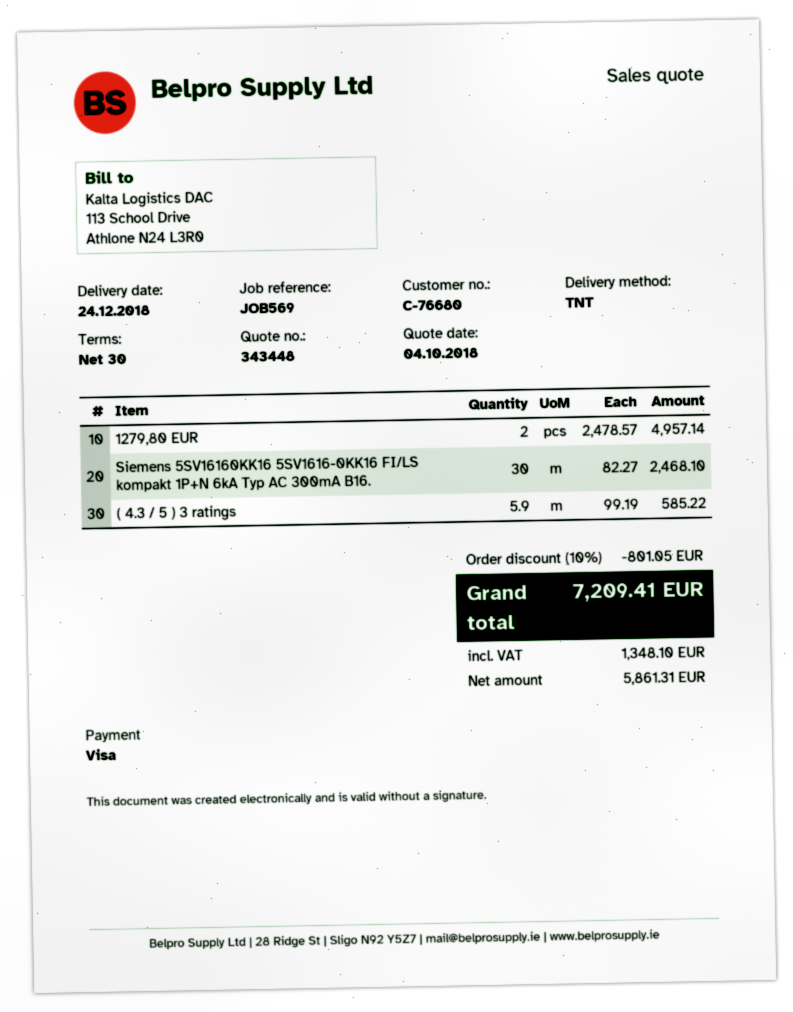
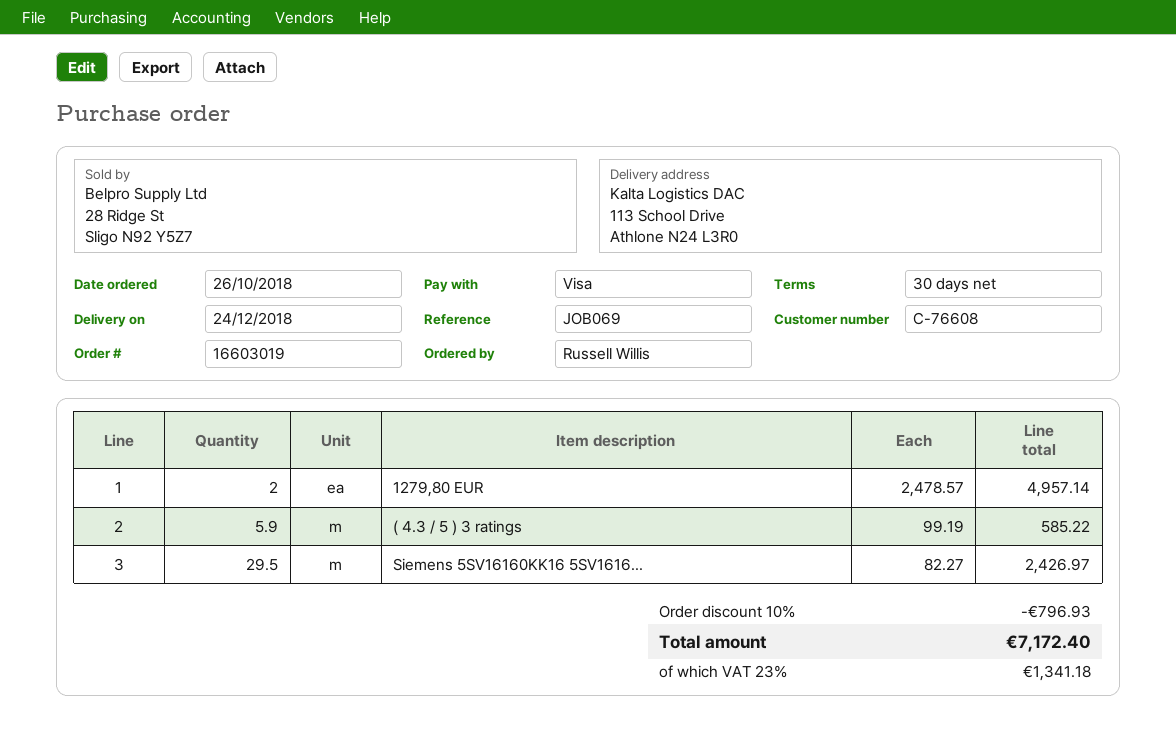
customer number: C-76680 -> C-76608
reference: JOB569 -> JOB069
Siemens 5SV16160KK16 5SV1616-0KK16 FI/LS kompakt 1P+N 6kA Typ AC 300mA B16.: 30 x 82.27 = 2468.10 -> 29.5 x 82.27 = 2426.97
discount: 10% = 801.05 -> 10% = 796.93
tax: 1348.10 -> 1341.18
total: 7209.41 -> 7172.40

